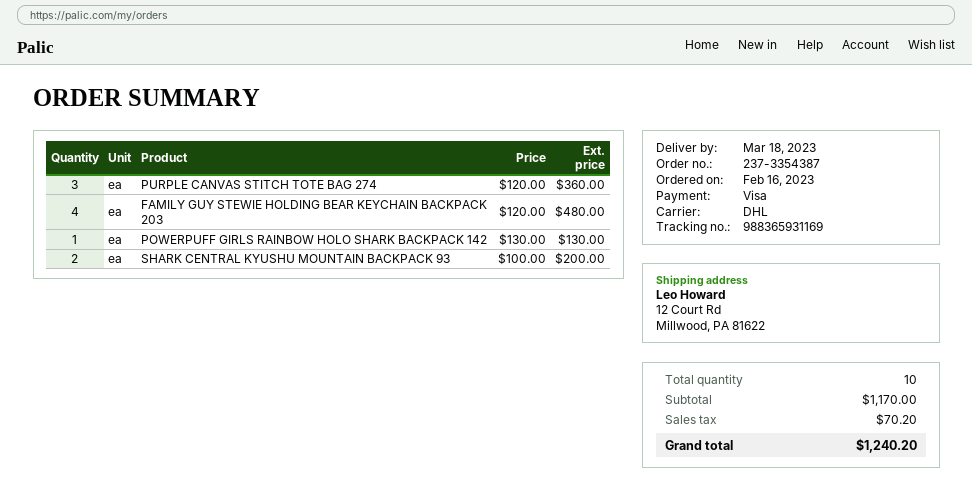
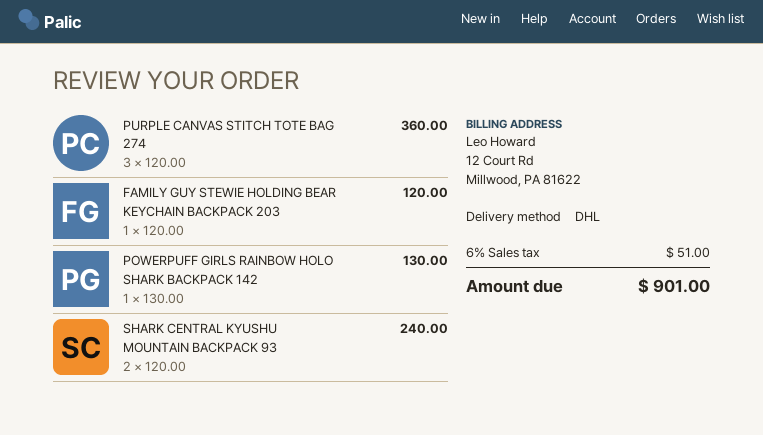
FAMILY GUY STEWIE HOLDING BEAR KEYCHAIN BACKPACK 203: 4 x 120.00 = 480.00 -> 1 x 120.00 = 120.00
SHARK CENTRAL KYUSHU MOUNTAIN BACKPACK 93: 2 x 100.00 = 200.00 -> 2 x 120.00 = 240.00
tax: 70.20 -> 51.00
total: 1240.20 -> 901.00

